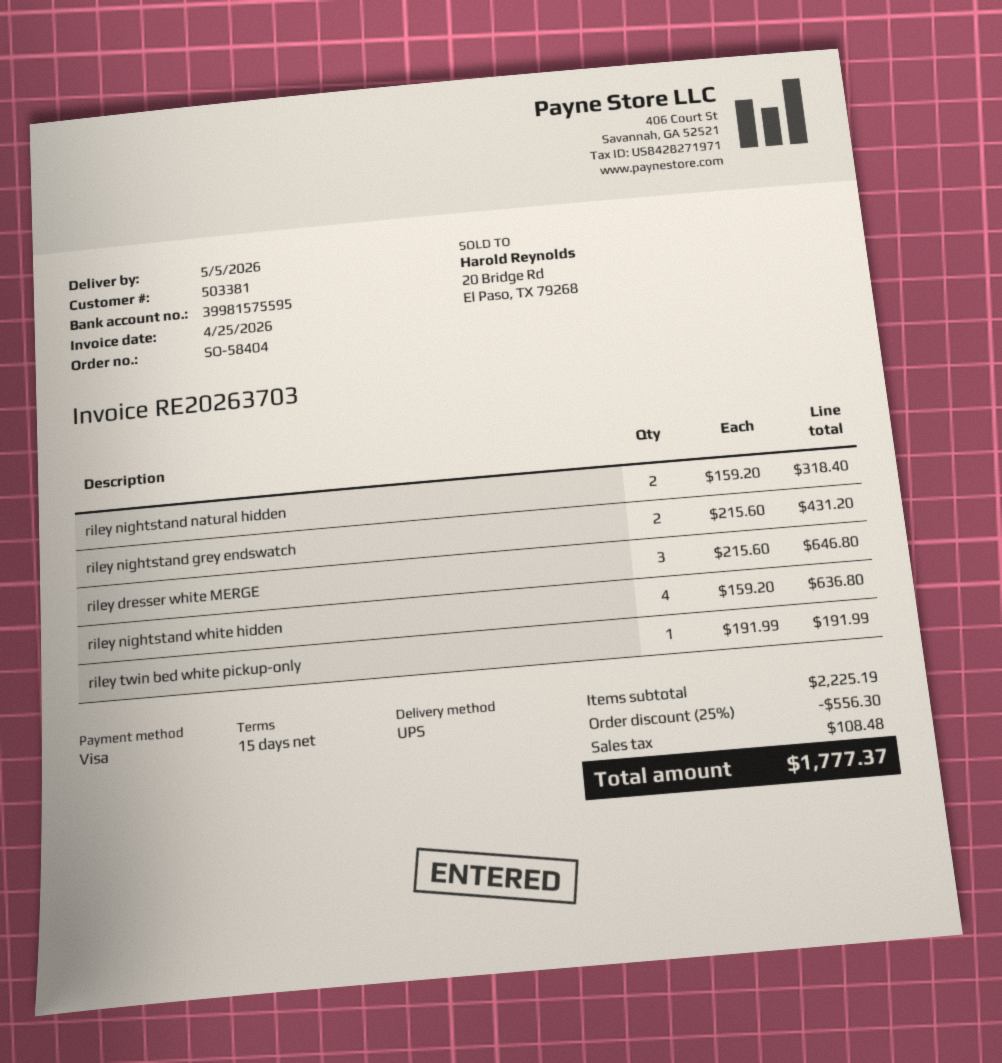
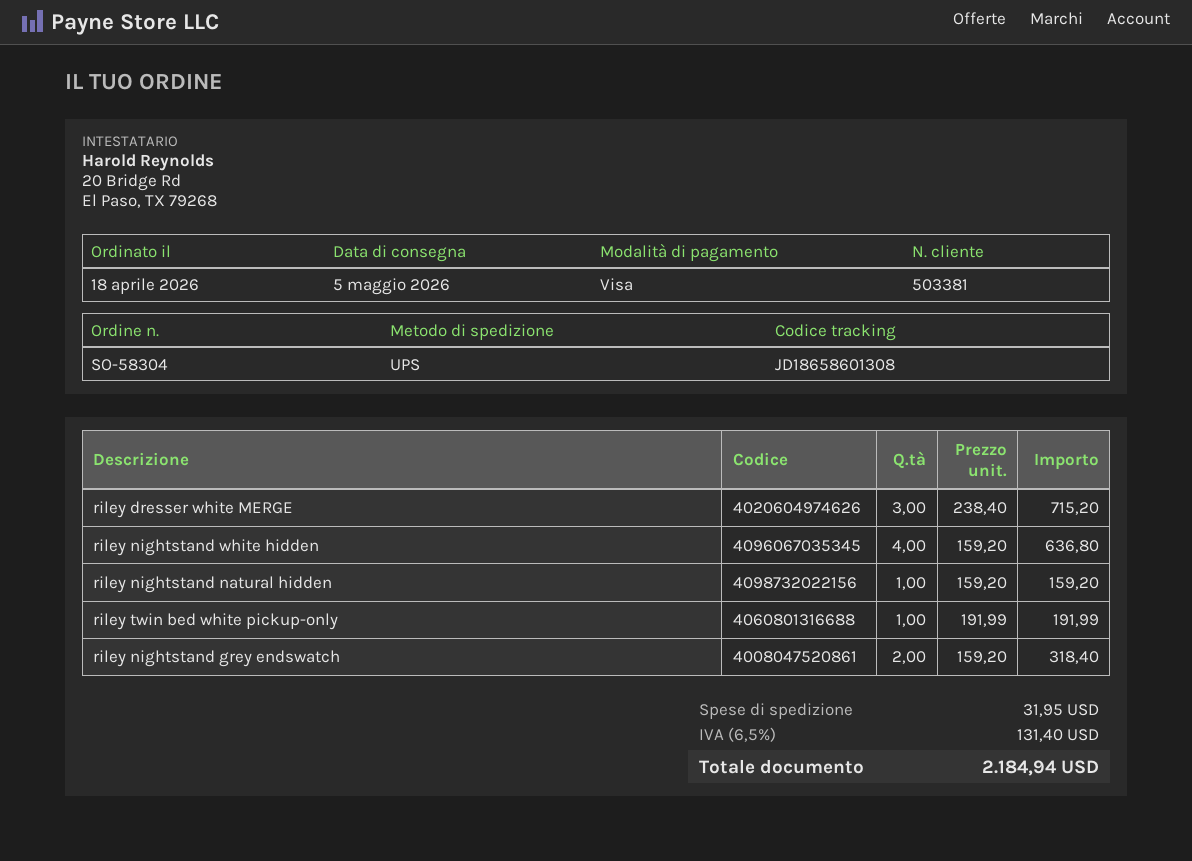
order number: SO-58404 -> SO-58304
riley nightstand natural hidden: 2 x 159.20 = 318.40 -> 1 x 159.20 = 159.20
riley nightstand grey endswatch: 2 x 215.60 = 431.20 -> 2 x 159.20 = 318.40
riley dresser white MERGE: 3 x 215.60 = 646.80 -> 3 x 238.40 = 715.20
discount: 25% = 556.30 -> none
shipping: none -> 31.95
tax: 108.48 -> 131.40
total: 1777.37 -> 2184.94

